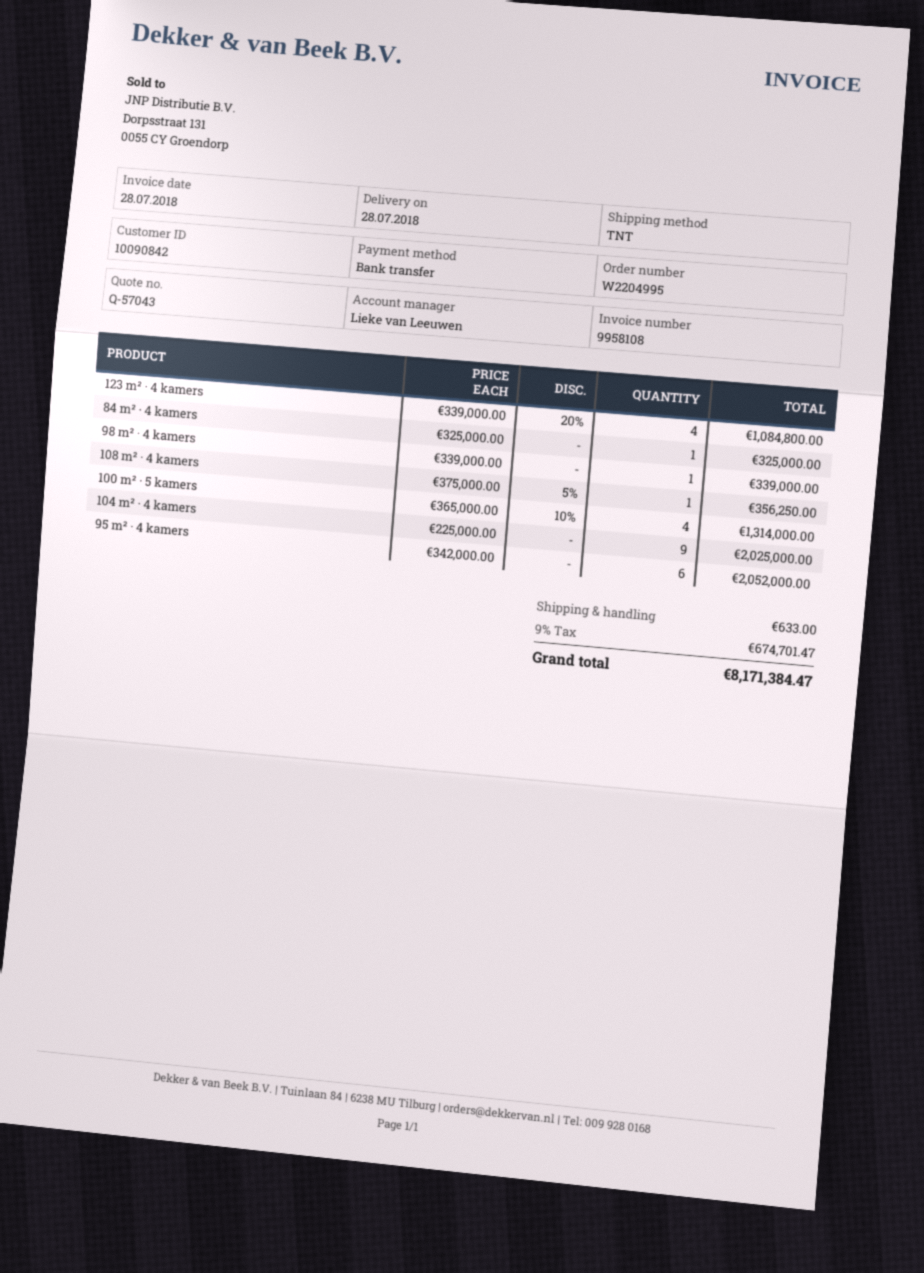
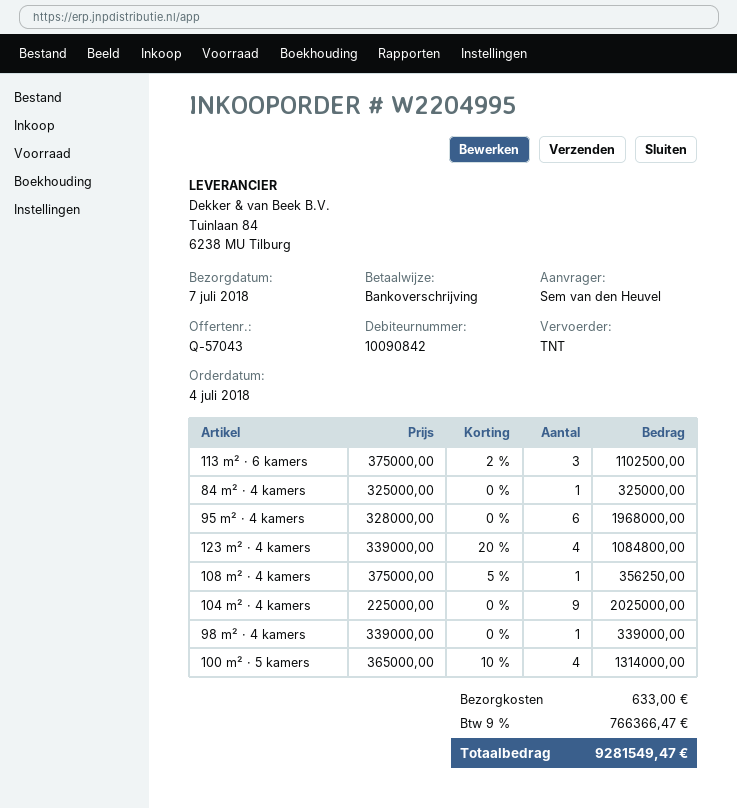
delivery date: 2018-07-28 -> 2018-07-07
95 m² · 4 kamers: 6 x 342000.00 = 2052000.00 -> 6 x 328000.00 = 1968000.00
113 m² · 6 kamers: none -> 3 x 375000.00 - 2% = 1102500.00
tax: 9% = 674701.47 -> 9% = 766366.47
total: 8171384.47 -> 9281549.47

